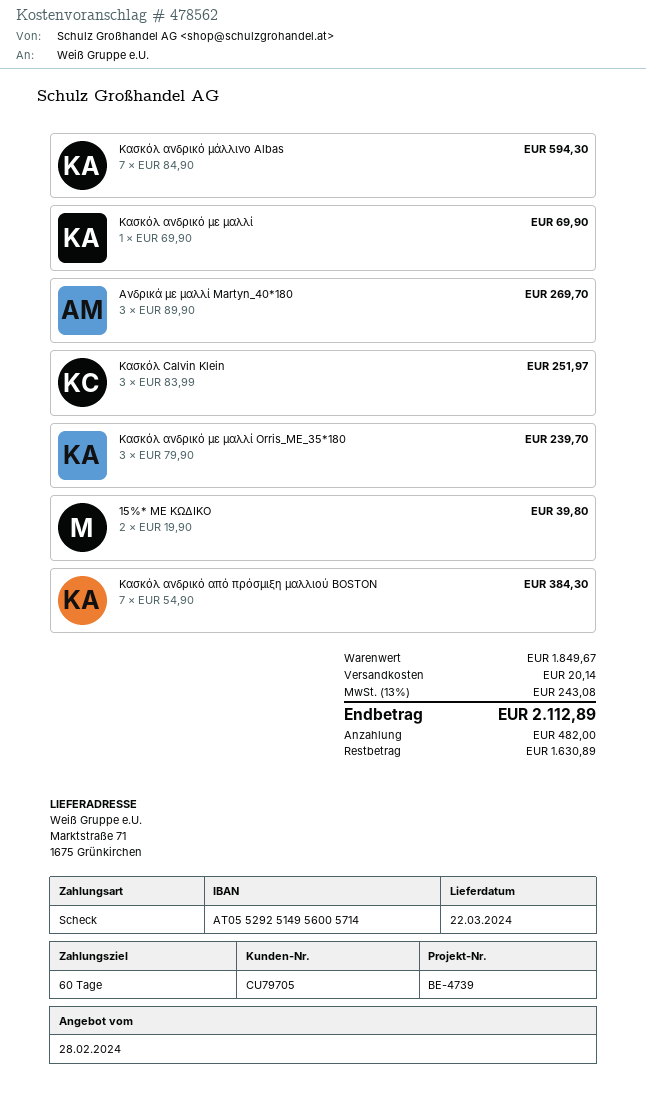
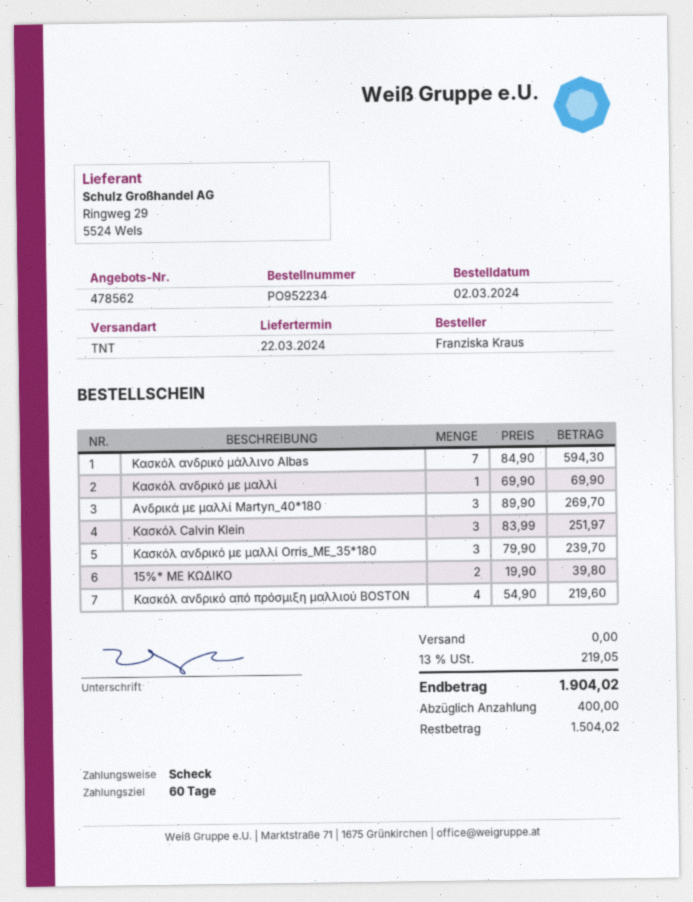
Κασκόλ ανδρικό από πρόσμιξη μαλλιού BOSTON: 7 x 54.90 = 384.30 -> 4 x 54.90 = 219.60
shipping: 20.14 -> 0.00
tax: 13% = 243.08 -> 13% = 219.05
total: 2112.89 -> 1904.02
deposit: 482.00 -> 400.00
balance: 1630.89 -> 1504.02

